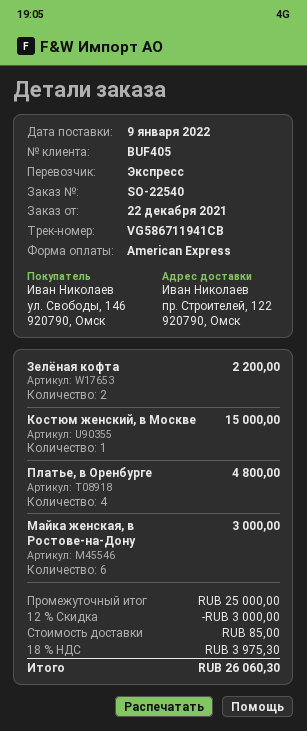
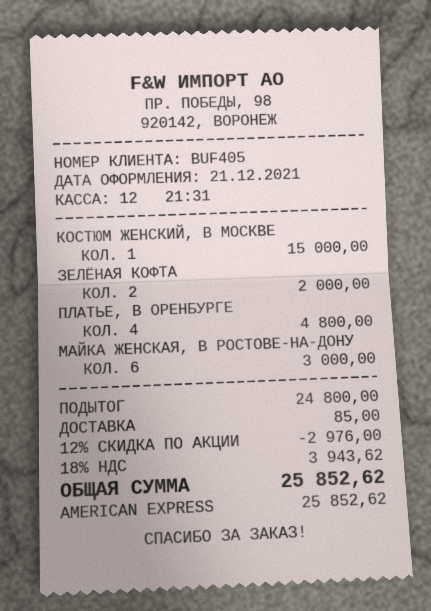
order date: 2021-12-22 -> 2021-12-21
Зелёная кофта: 2 for 2200.00 -> 2 for 2000.00
subtotal: 25000.00 -> 24800.00
discount: 12% = 3000.00 -> 12% = 2976.00
tax: 18% = 3975.30 -> 18% = 3943.62
total: 26060.30 -> 25852.62

